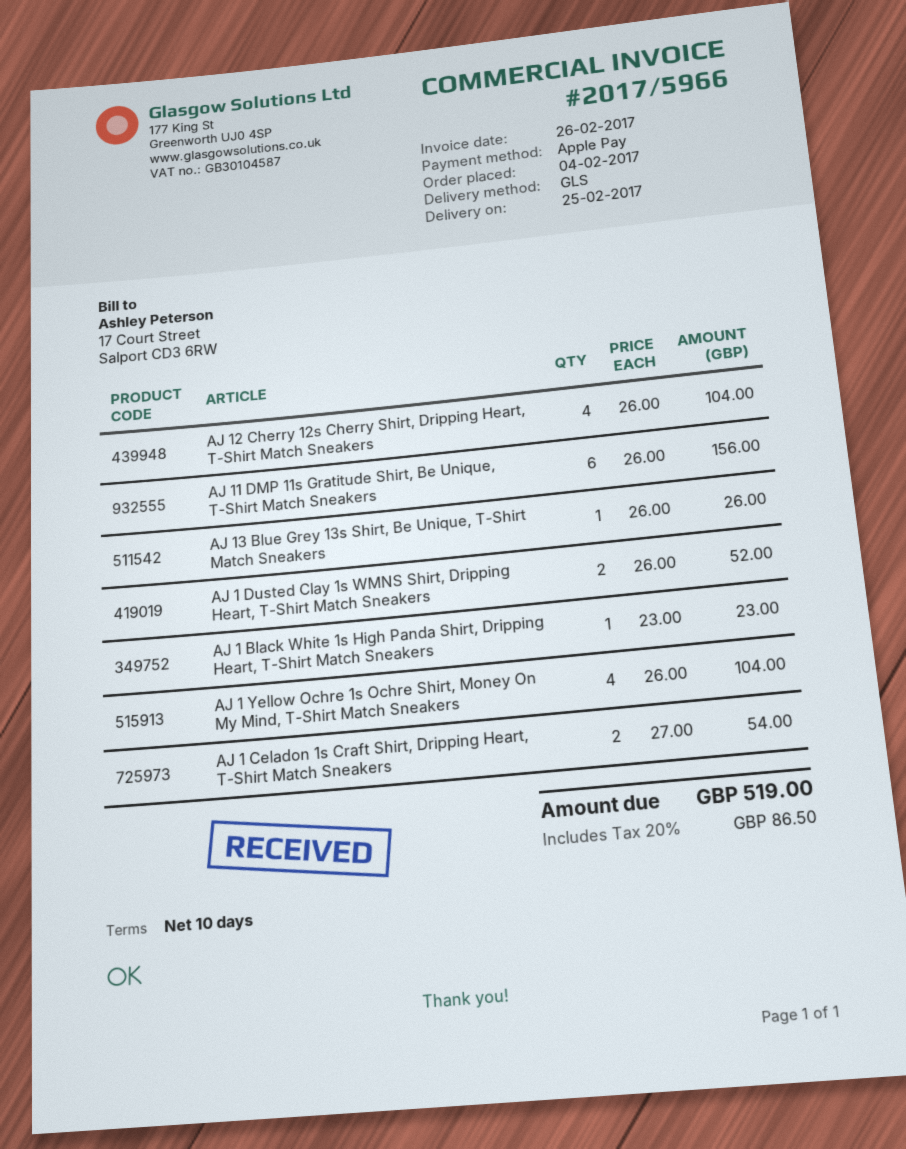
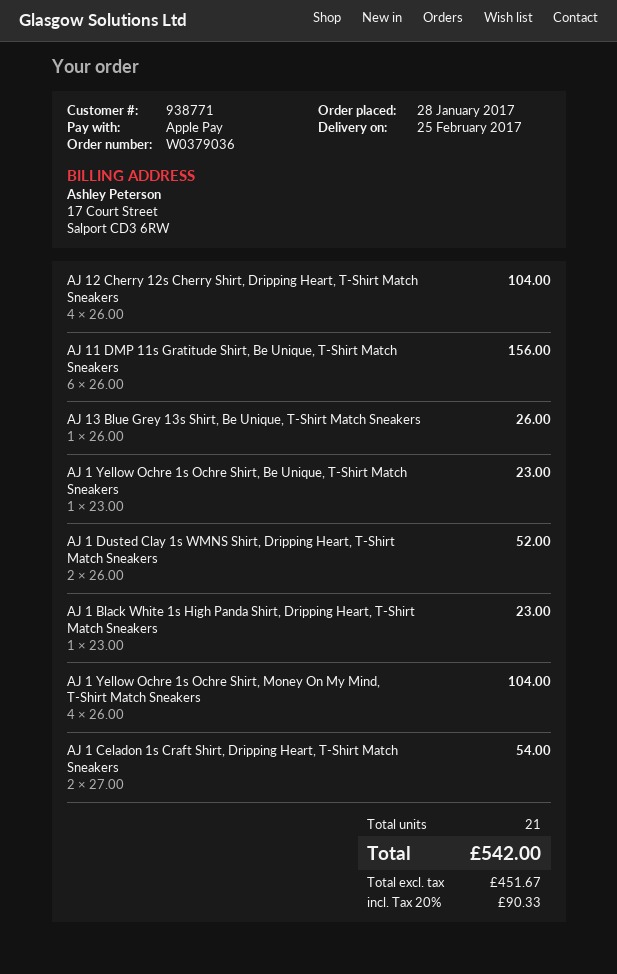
order date: 2017-02-04 -> 2017-01-28
AJ 1 Yellow Ochre 1s Ochre Shirt, Be Unique, T-Shirt Match Sneakers: none -> 1 x 23.00 = 23.00
tax: 20% = 86.50 -> 20% = 90.33
total: 519.00 -> 542.00

